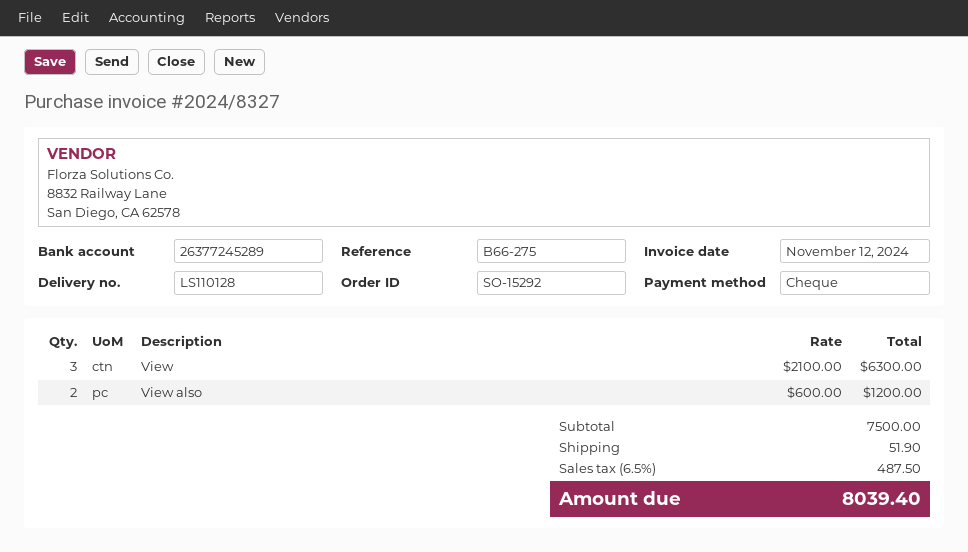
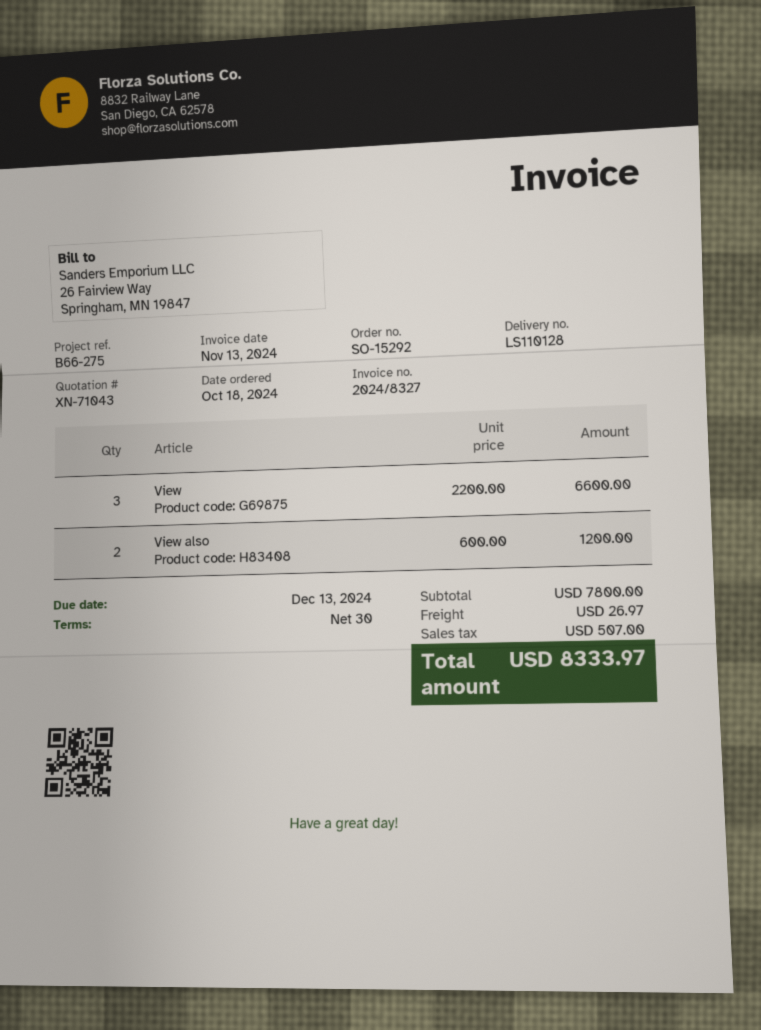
invoice date: 2024-11-12 -> 2024-11-13
View: 3 x 2100.00 = 6300.00 -> 3 x 2200.00 = 6600.00
subtotal: 7500.00 -> 7800.00
shipping: 51.90 -> 26.97
tax: 487.50 -> 507.00
total: 8039.40 -> 8333.97

